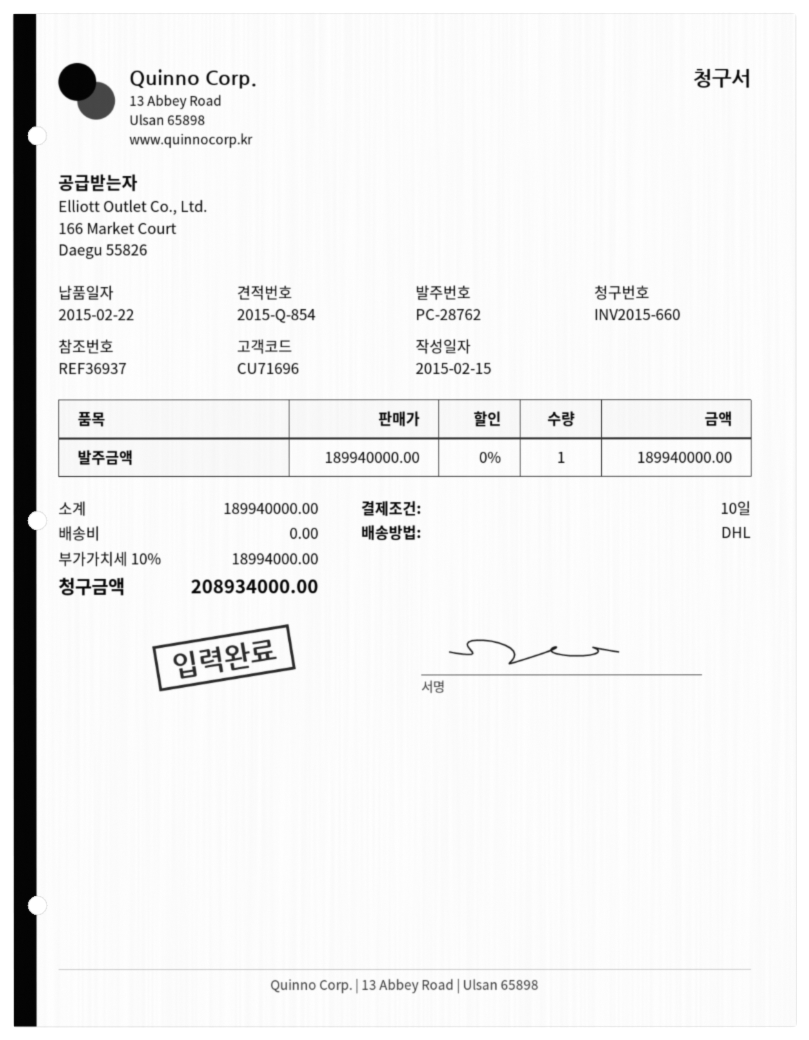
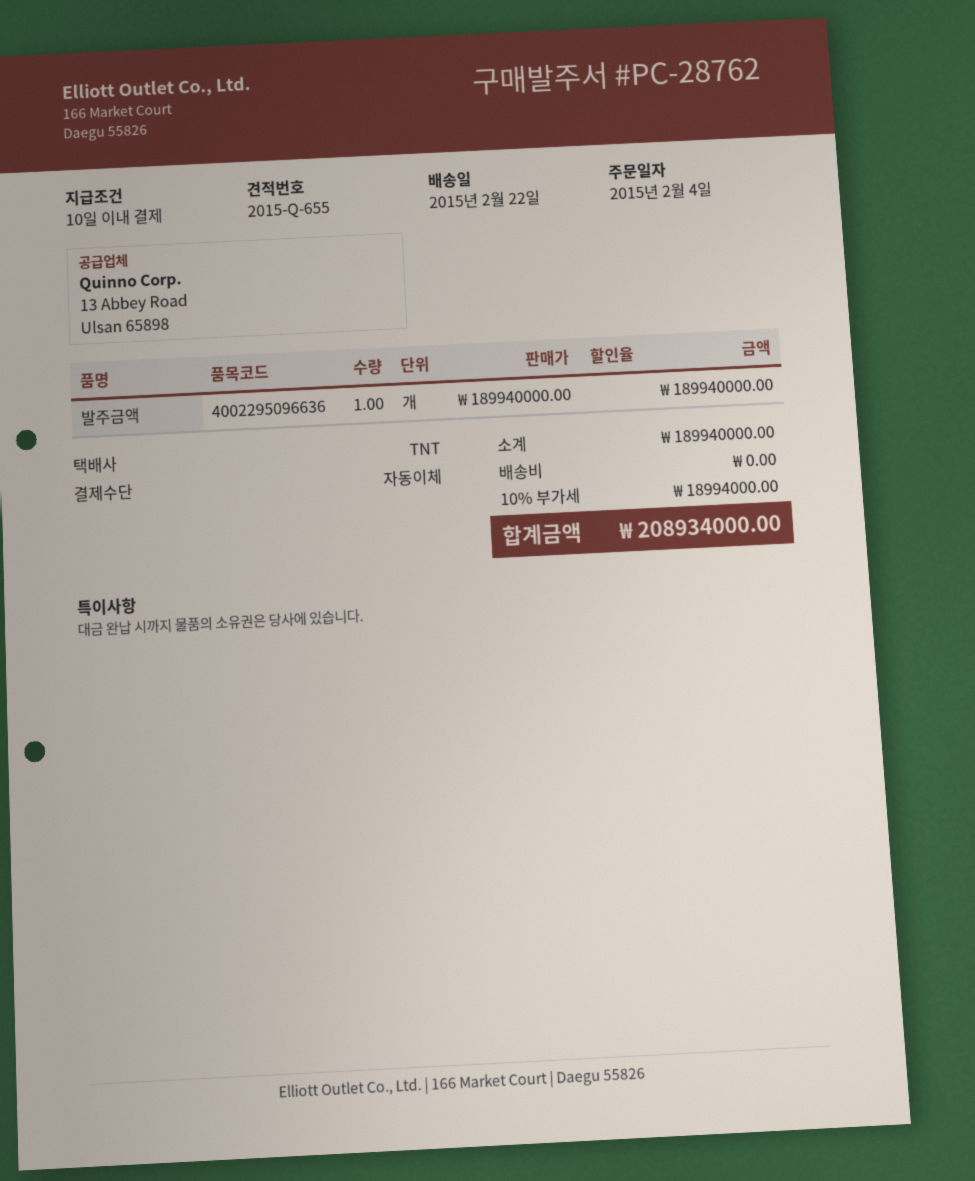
quote number: 2015-Q-854 -> 2015-Q-655
shipping method: DHL -> TNT

